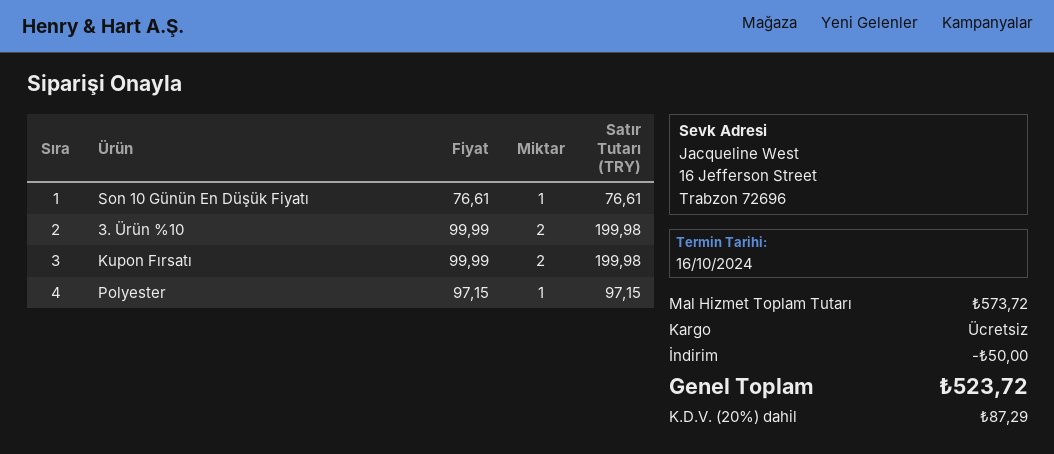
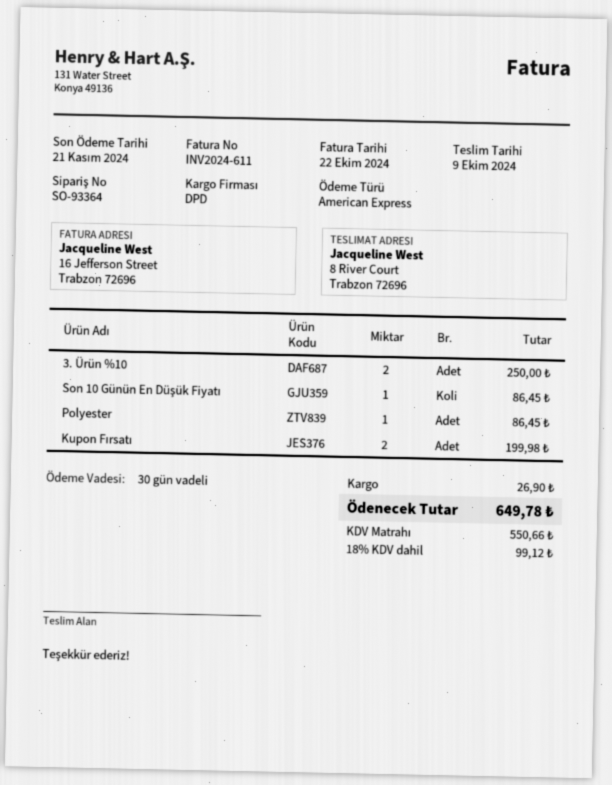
delivery date: 2024-10-16 -> 2024-10-09
ship to: 16 Jefferson Street, Trabzon 72696 -> 8 River Court, Trabzon 72696
Son 10 Günün En Düşük Fiyatı: 1 for 76.61 -> 1 for 86.45
3. Ürün %10: 2 for 199.98 -> 2 for 250.00
Polyester: 1 for 97.15 -> 1 for 86.45
discount: 50.00 -> none
shipping: 0.00 -> 26.90
tax: 20% = 87.29 -> 18% = 99.12
total: 523.72 -> 649.78

